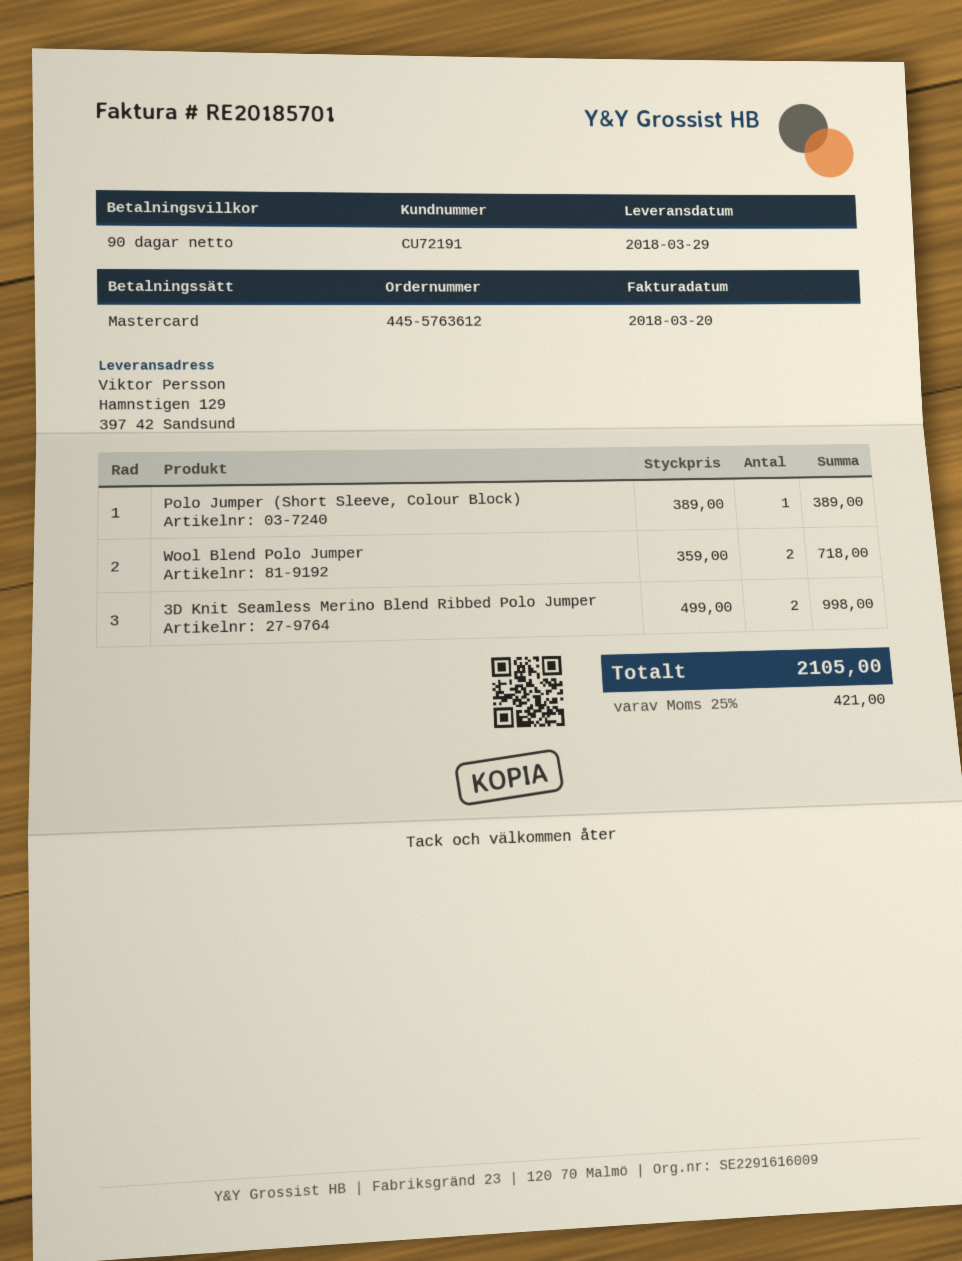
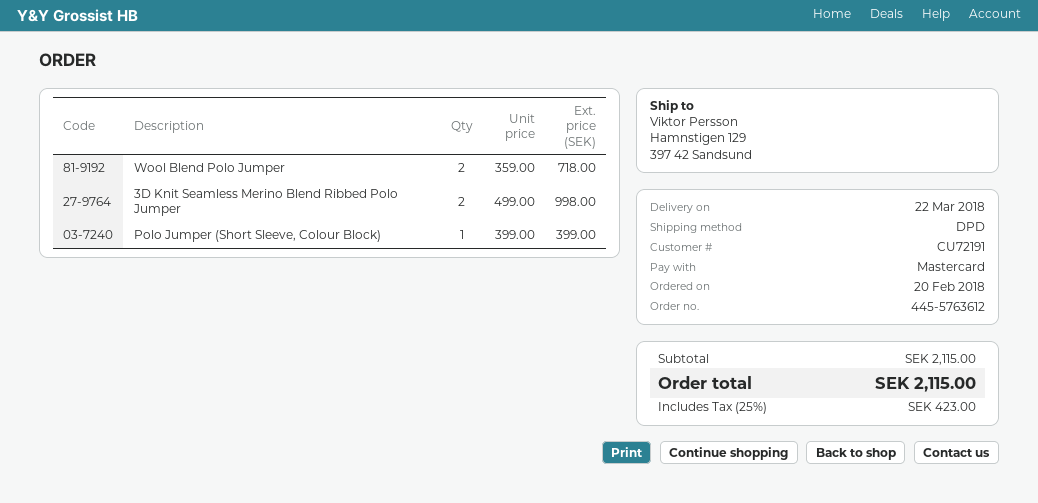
delivery date: 2018-03-29 -> 2018-03-22
Polo Jumper (Short Sleeve, Colour Block): 1 x 389.00 = 389.00 -> 1 x 399.00 = 399.00
tax: 25% = 421.00 -> 25% = 423.00
total: 2105.00 -> 2115.00

